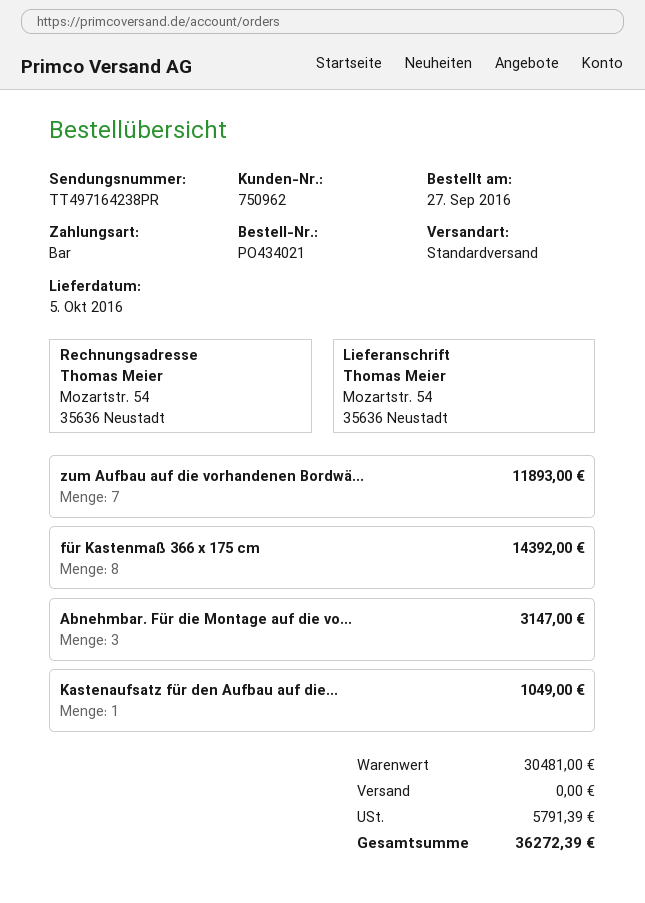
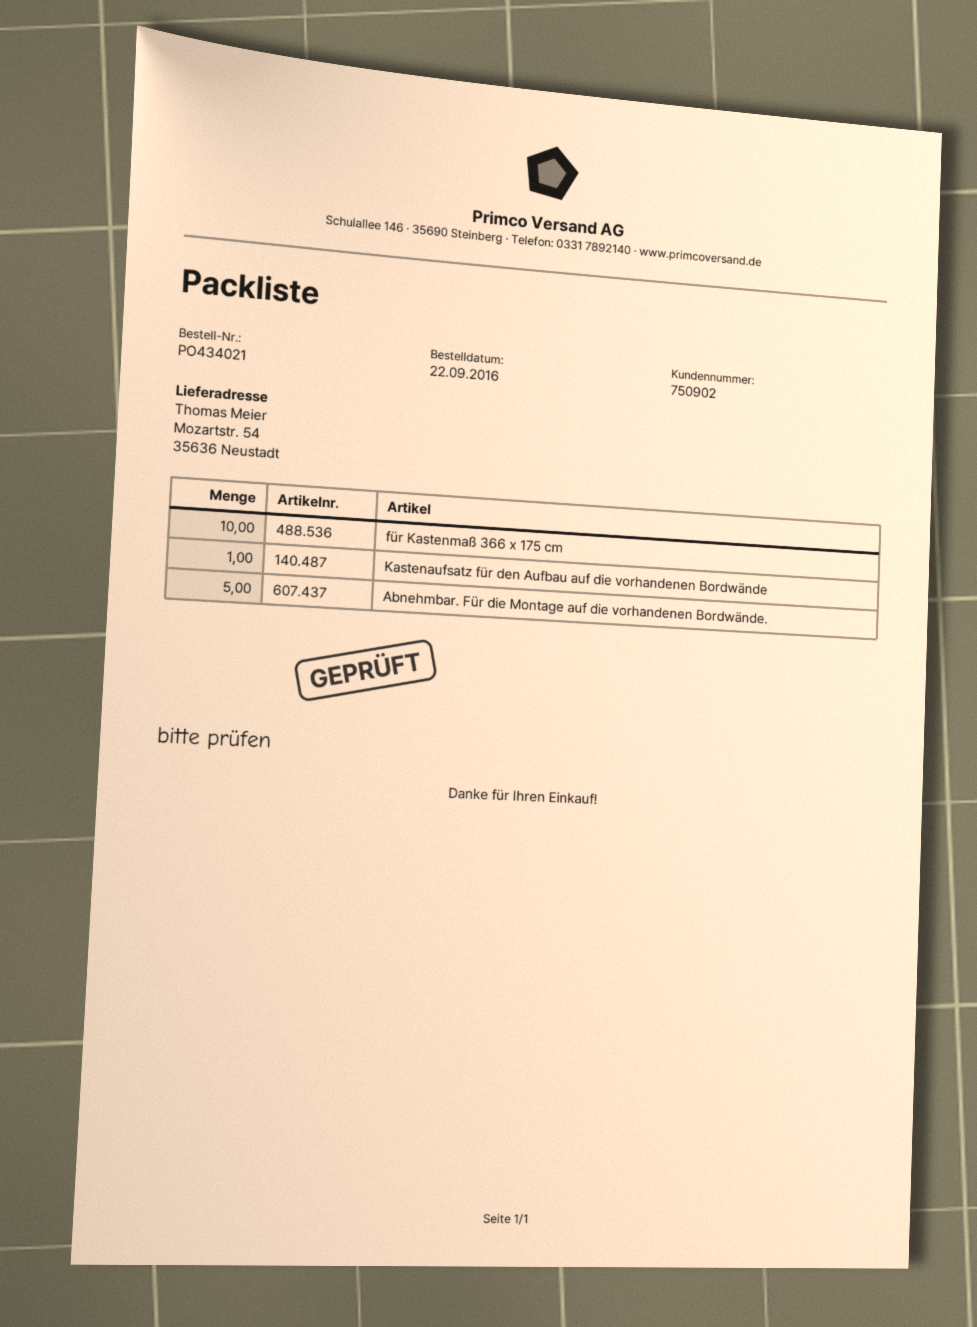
order date: 2016-09-27 -> 2016-09-22
customer number: 750962 -> 750902
zum Aufbau auf die vorhandenen Bordwä...: 7 -> none
für Kastenmaß 366 x 175 cm: 8 -> 10
Abnehmbar. Für die Montage auf die vo...: 3 -> 5

